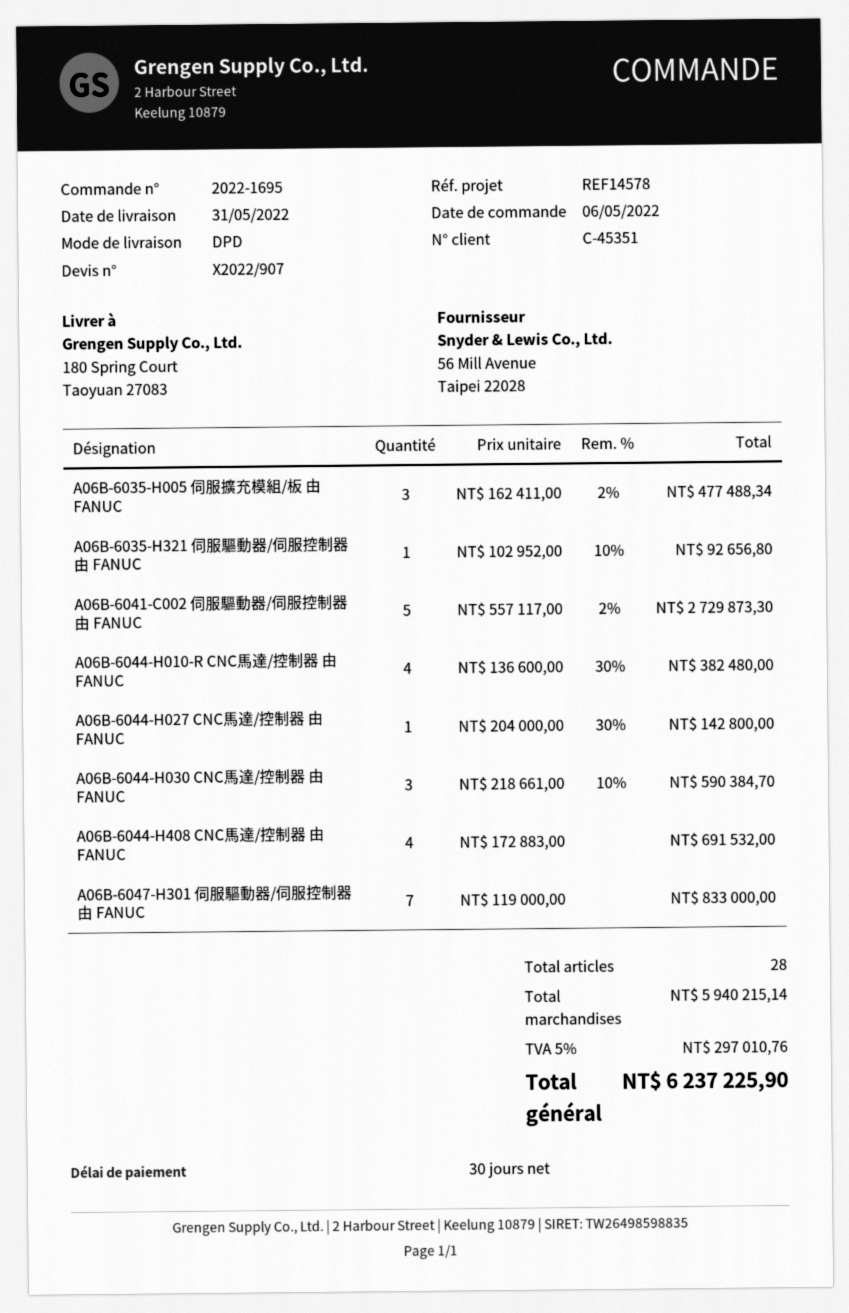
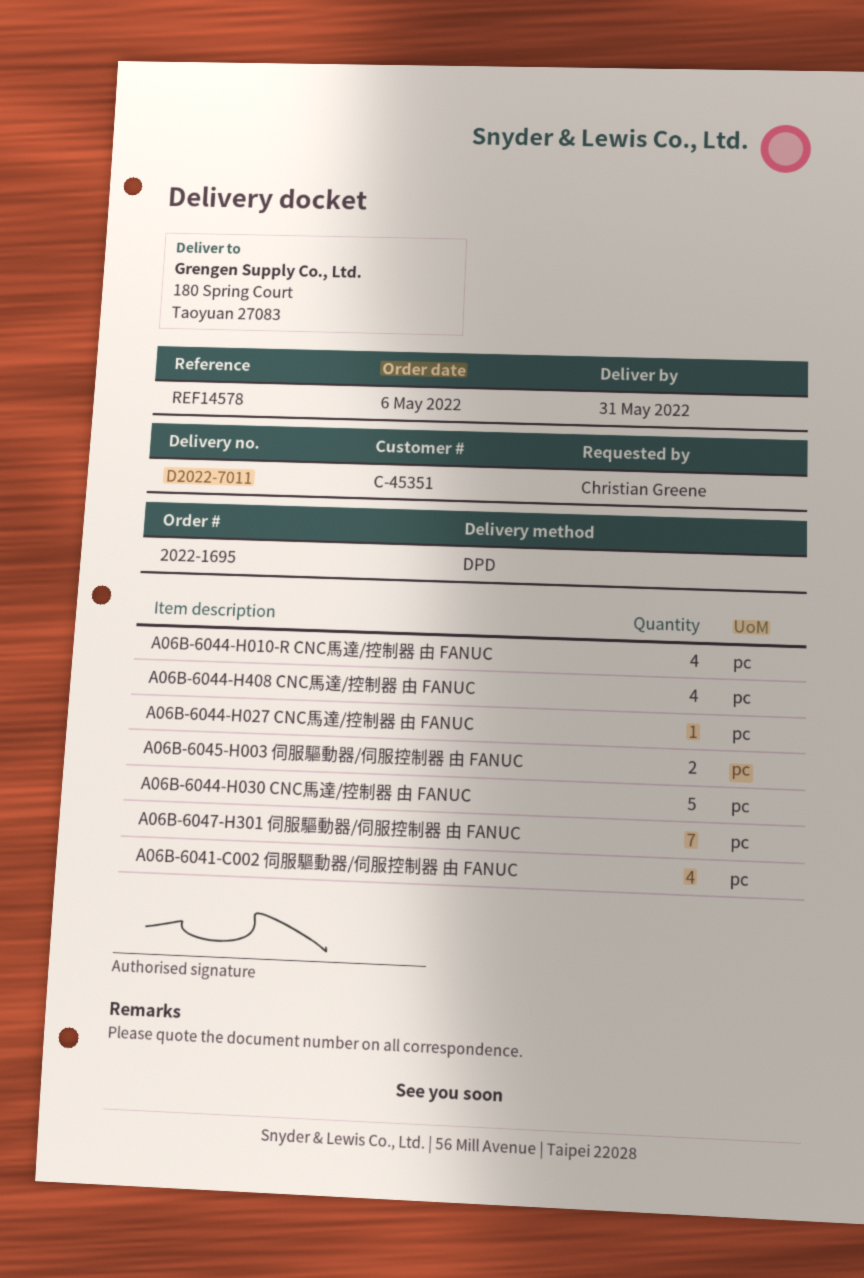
A06B-6035-H005 伺服擴充模組/板 由 FANUC: 3 -> none
A06B-6035-H321 伺服驅動器/伺服控制器 由 FANUC: 1 -> none
A06B-6041-C002 伺服驅動器/伺服控制器 由 FANUC: 5 -> 4
A06B-6044-H030 CNC馬達/控制器 由 FANUC: 3 -> 5
A06B-6045-H003 伺服驅動器/伺服控制器 由 FANUC: none -> 2

